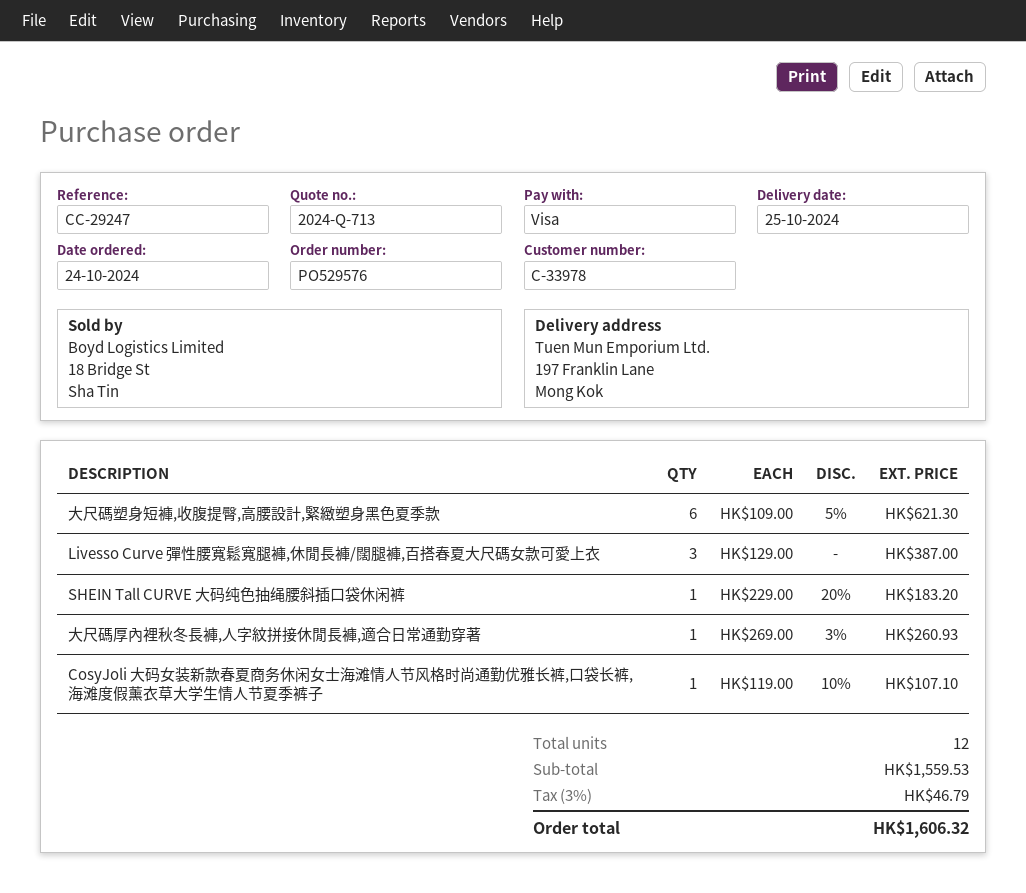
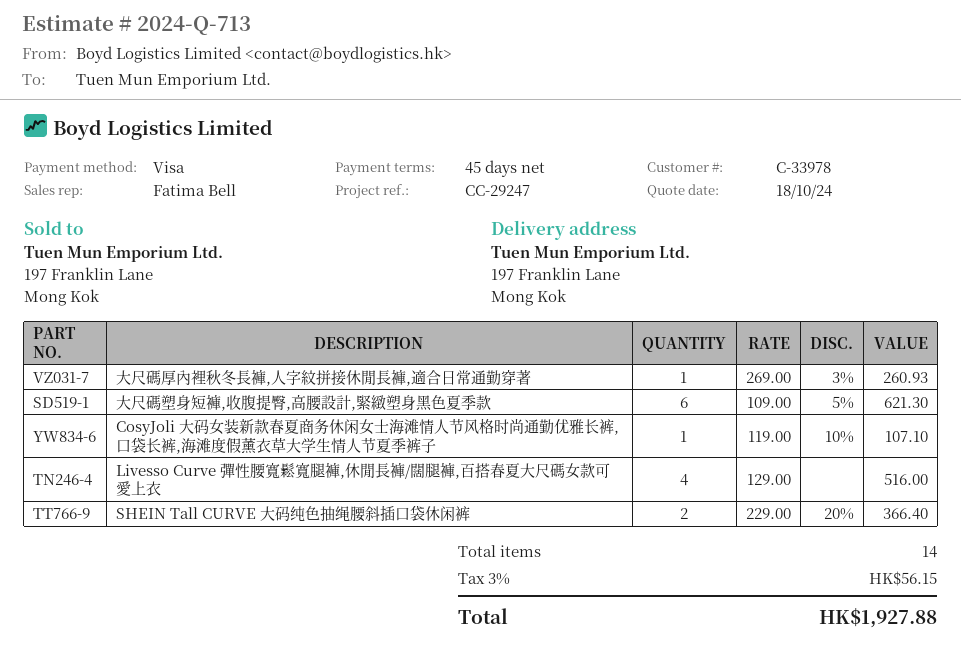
Livesso Curve 彈性腰寬鬆寬腿褲,休閒長褲/闊腿褲,百搭春夏大尺碼女款可愛上衣: 3 x 129.00 = 387.00 -> 4 x 129.00 = 516.00
SHEIN Tall CURVE 大码纯色抽绳腰斜插口袋休闲裤: 1 x 229.00 - 20% = 183.20 -> 2 x 229.00 - 20% = 366.40
total quantity: 12 -> 14
tax: 3% = 46.79 -> 3% = 56.15
total: 1606.32 -> 1927.88

